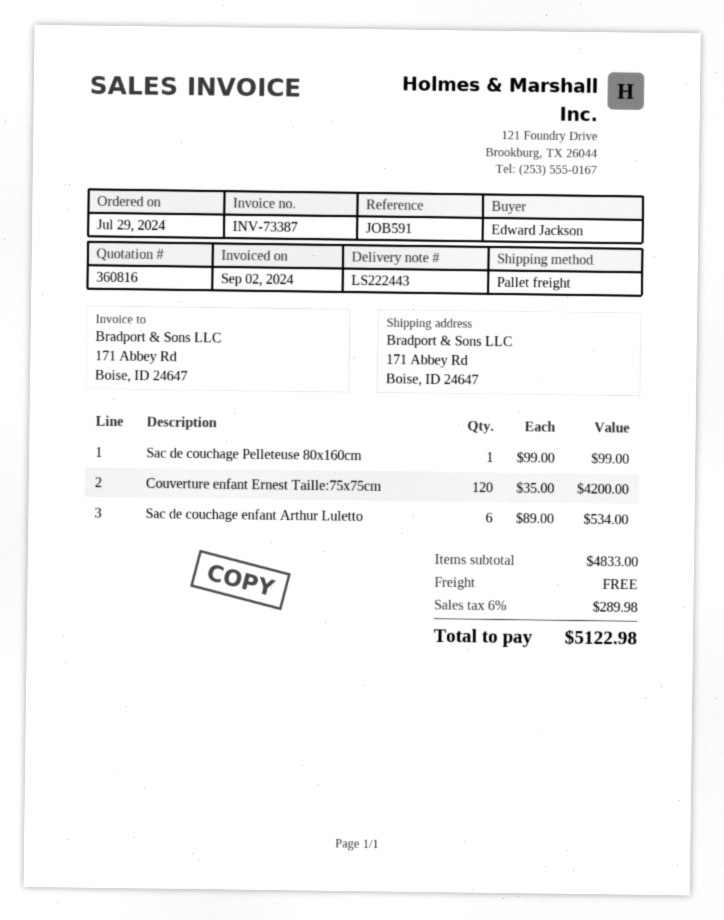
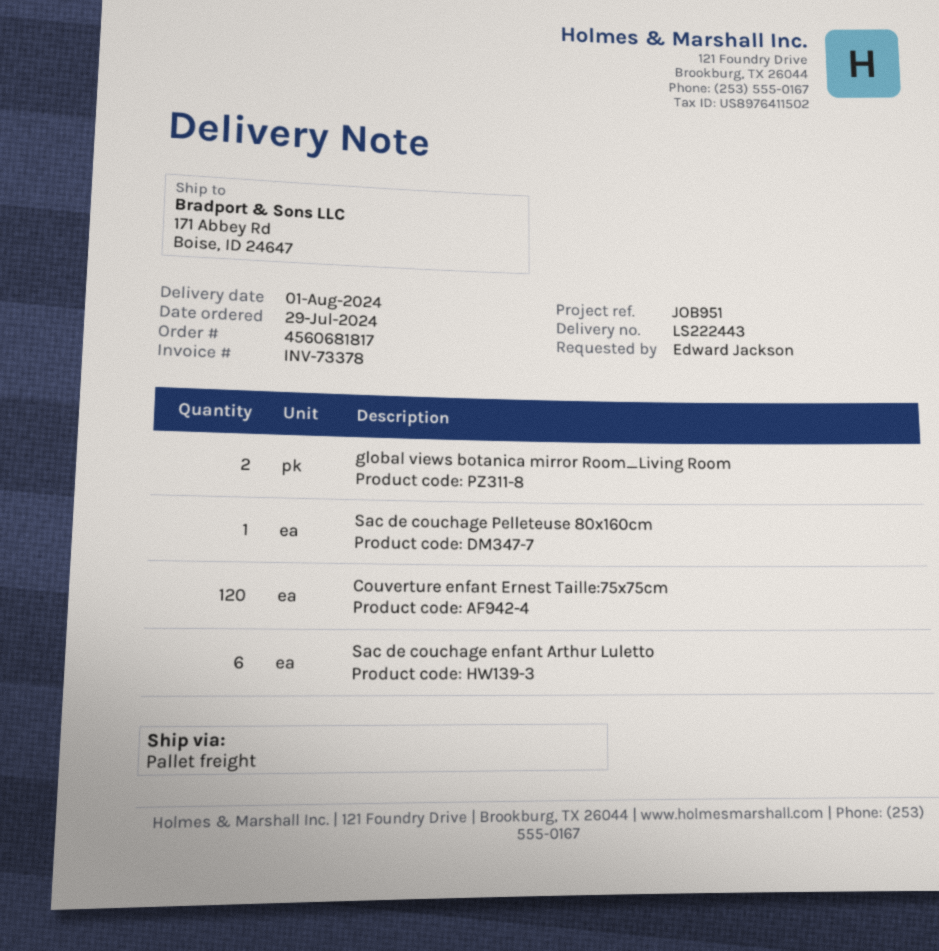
invoice number: INV-73387 -> INV-73378
reference: JOB591 -> JOB951
global views botanica mirror Room_Living Room: none -> 2

